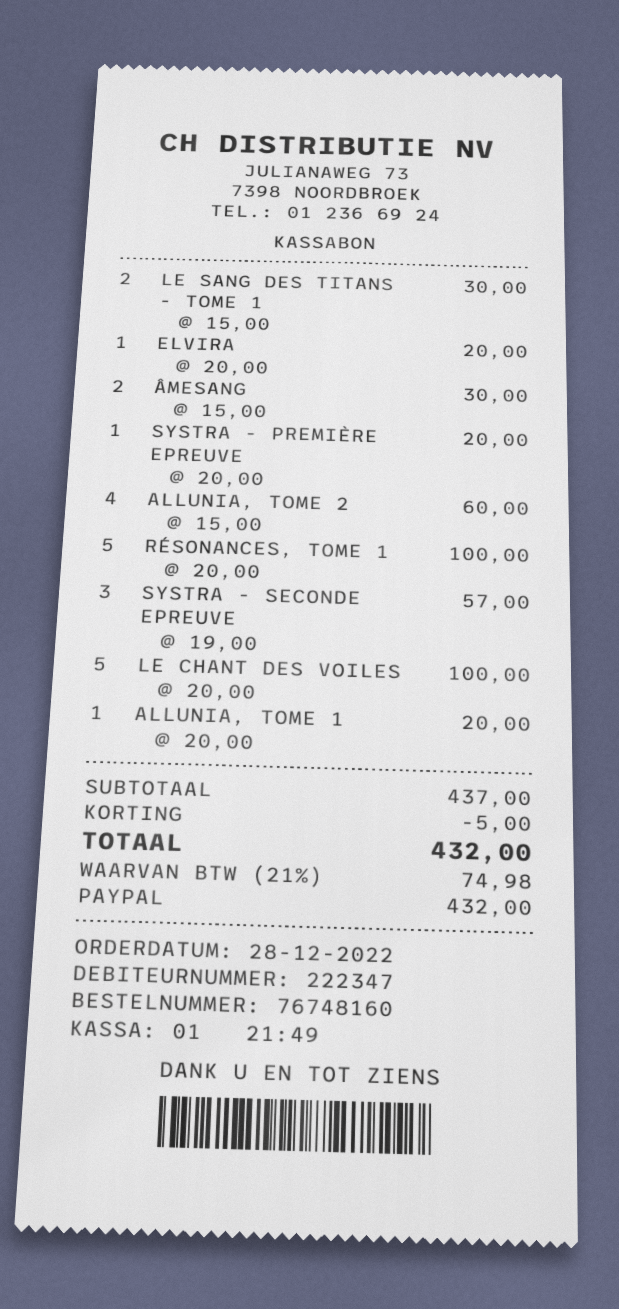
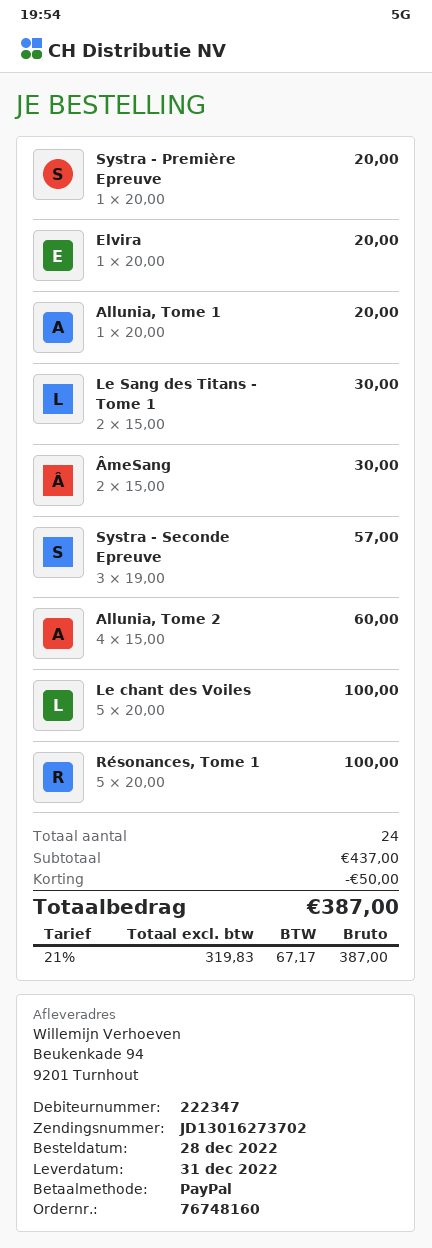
discount: 5.00 -> 50.00
tax: 21% = 74.98 -> 21% = 67.17
total: 432.00 -> 387.00

